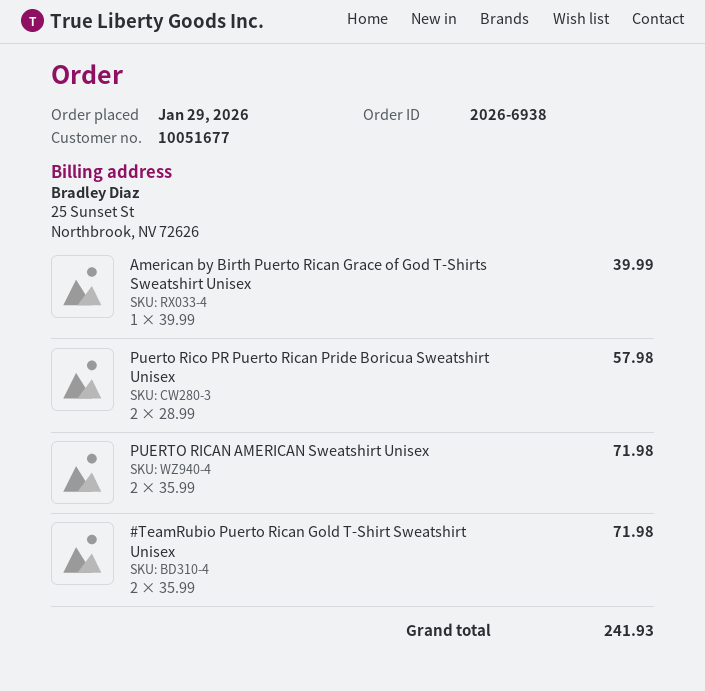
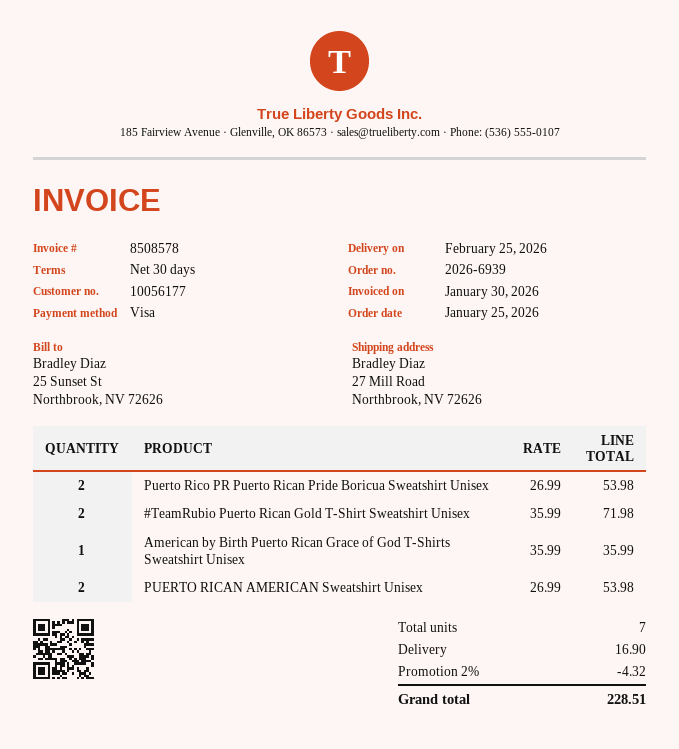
order number: 2026-6938 -> 2026-6939
order date: 2026-01-29 -> 2026-01-25
customer number: 10051677 -> 10056177
American by Birth Puerto Rican Grace of God T-Shirts Sweatshirt Unisex: 1 x 39.99 = 39.99 -> 1 x 35.99 = 35.99
Puerto Rico PR Puerto Rican Pride Boricua Sweatshirt Unisex: 2 x 28.99 = 57.98 -> 2 x 26.99 = 53.98
PUERTO RICAN AMERICAN Sweatshirt Unisex: 2 x 35.99 = 71.98 -> 2 x 26.99 = 53.98
discount: none -> 2% = 4.32
shipping: none -> 16.90
total: 241.93 -> 228.51

